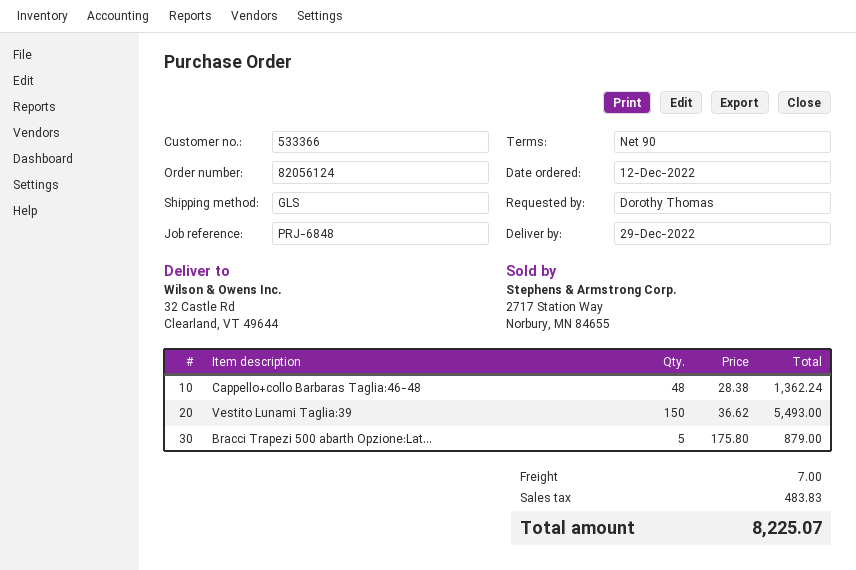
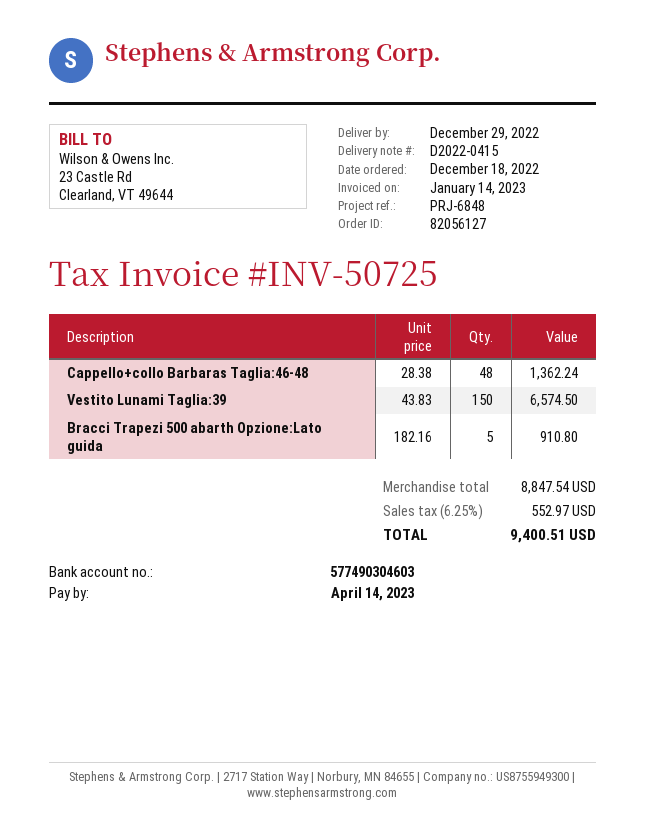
order number: 82056124 -> 82056127
order date: 2022-12-12 -> 2022-12-18
Vestito Lunami Taglia:39: 150 x 36.62 = 5493.00 -> 150 x 43.83 = 6574.50
Bracci Trapezi 500 abarth Opzione:Lat...: 5 x 175.80 = 879.00 -> 5 x 182.16 = 910.80
shipping: 7.00 -> none
tax: 483.83 -> 552.97
total: 8225.07 -> 9400.51

